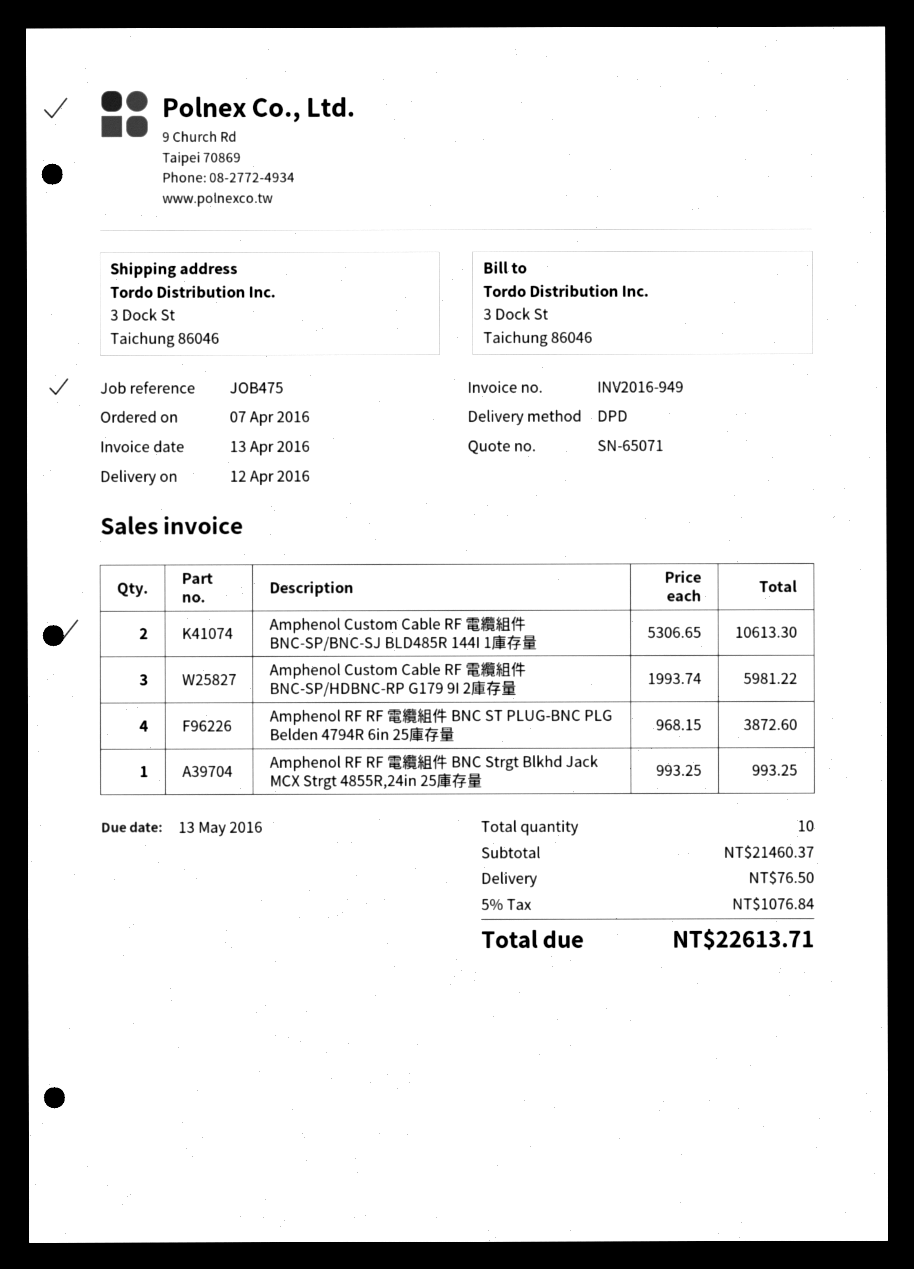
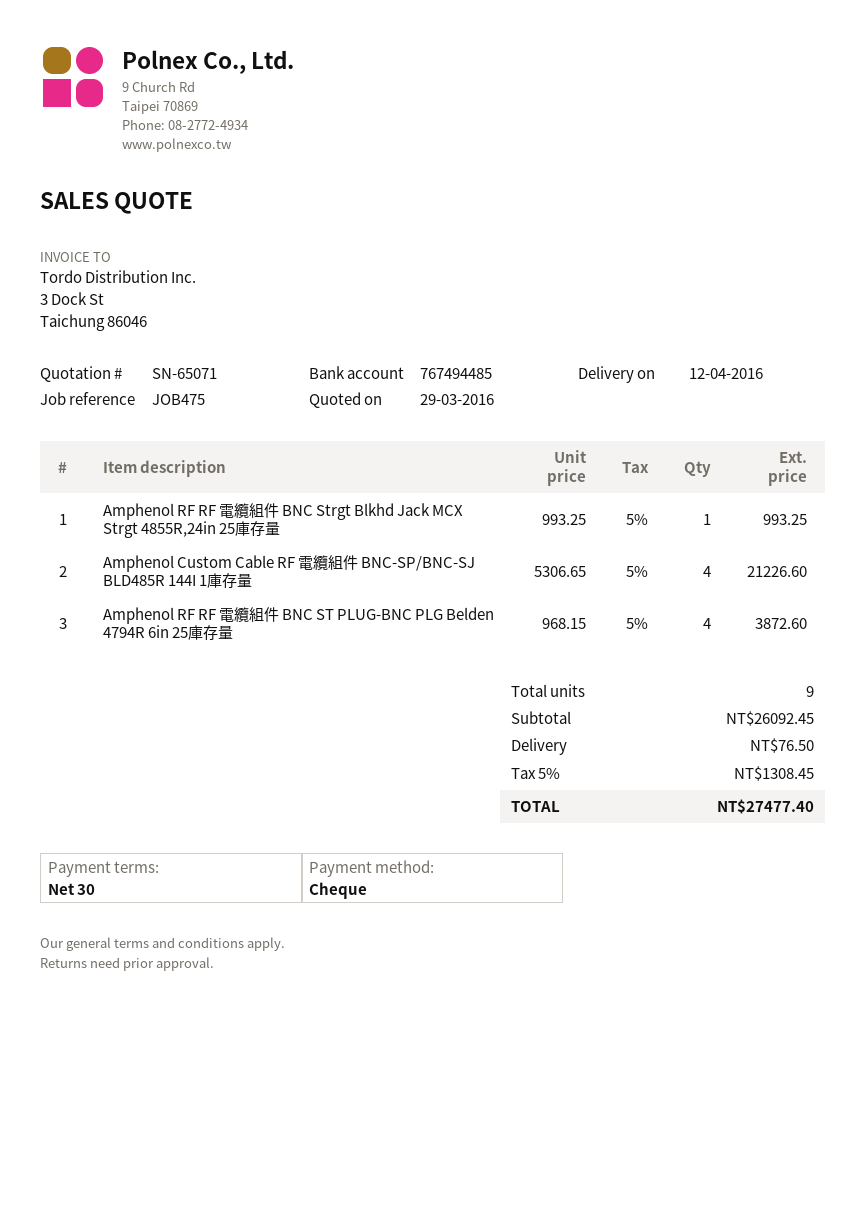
Amphenol Custom Cable RF 電纜組件 BNC-SP/BNC-SJ BLD485R 144I 1庫存量: 2 x 5306.65 = 10613.30 -> 4 x 5306.65 = 21226.60
Amphenol Custom Cable RF 電纜組件 BNC-SP/HDBNC-RP G179 9I 2庫存量: 3 x 1993.74 = 5981.22 -> none
total quantity: 10 -> 9
subtotal: 21460.37 -> 26092.45
tax: 5% = 1076.84 -> 5% = 1308.45
total: 22613.71 -> 27477.40

